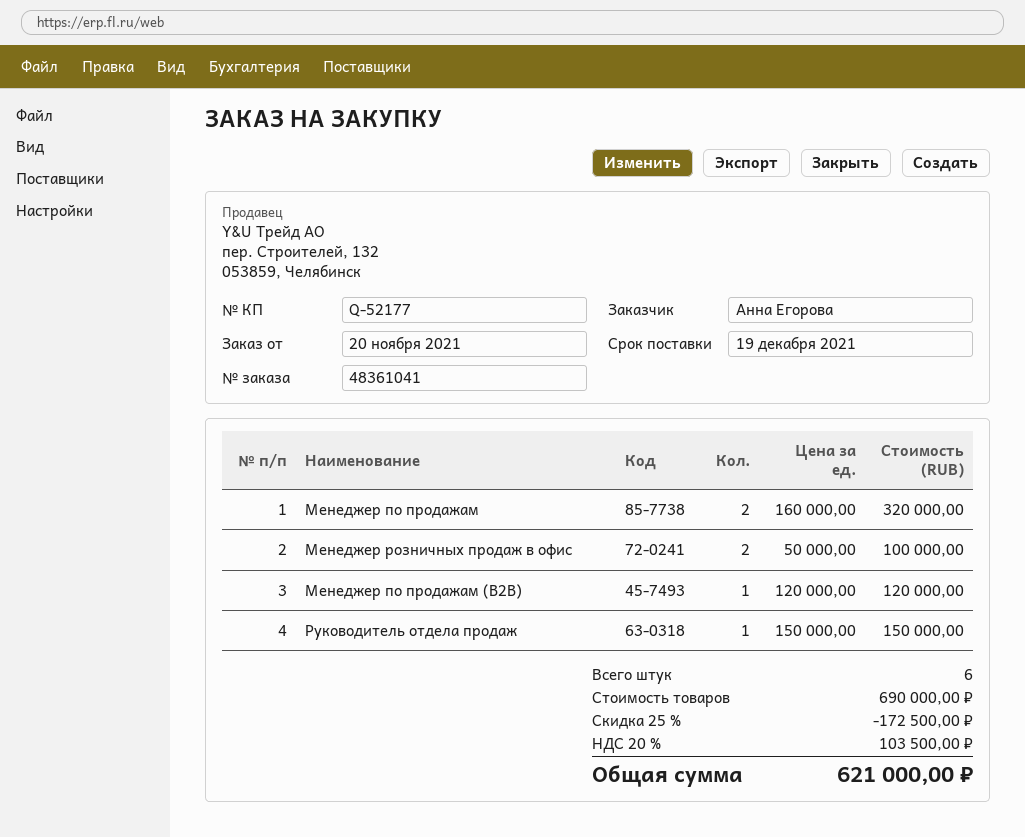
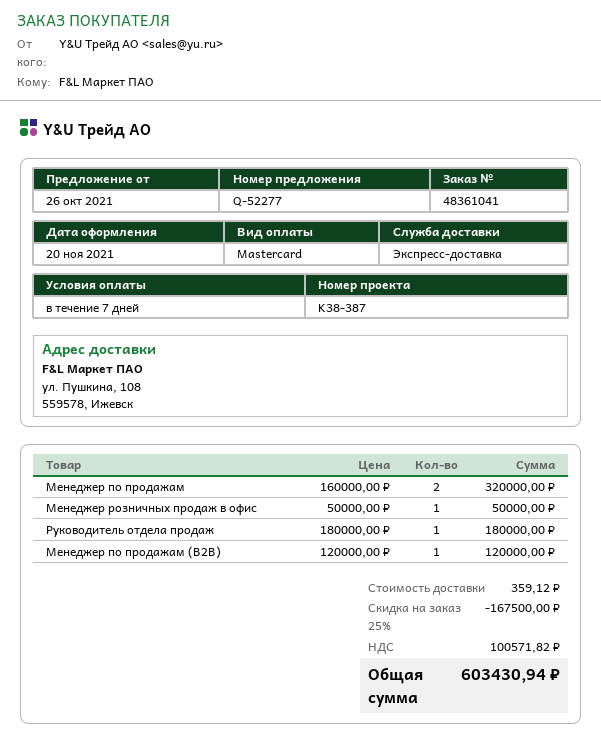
quote number: Q-52177 -> Q-52277
Менеджер розничных продаж в офис: 2 x 50000.00 = 100000.00 -> 1 x 50000.00 = 50000.00
Руководитель отдела продаж: 1 x 150000.00 = 150000.00 -> 1 x 180000.00 = 180000.00
discount: 25% = 172500.00 -> 25% = 167500.00
shipping: none -> 359.12
tax: 103500.00 -> 100571.82
total: 621000.00 -> 603430.94

